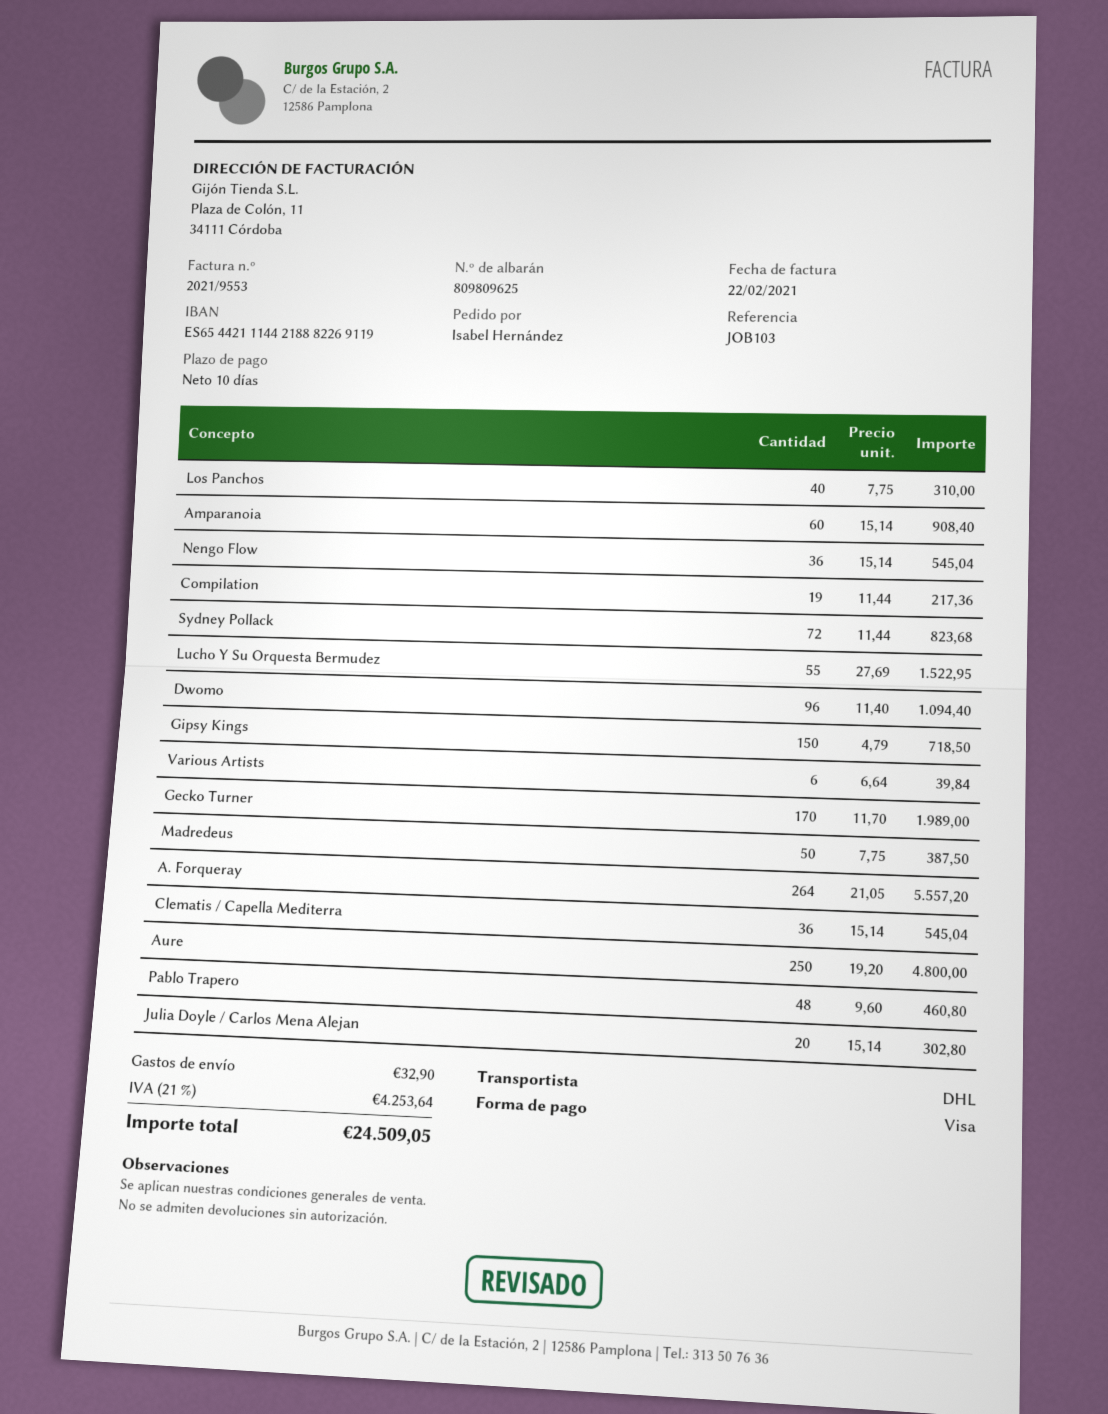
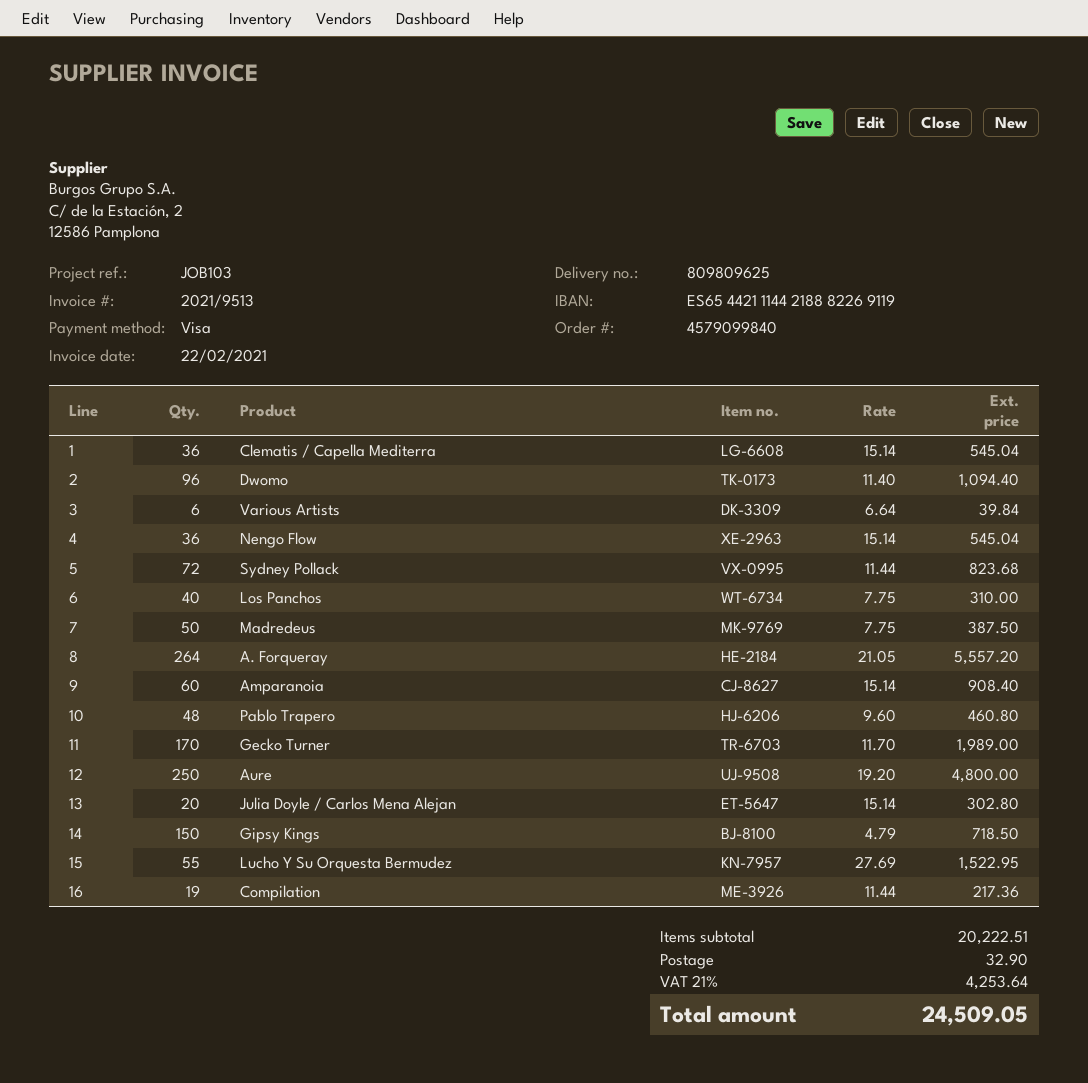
invoice number: 2021/9553 -> 2021/9513

